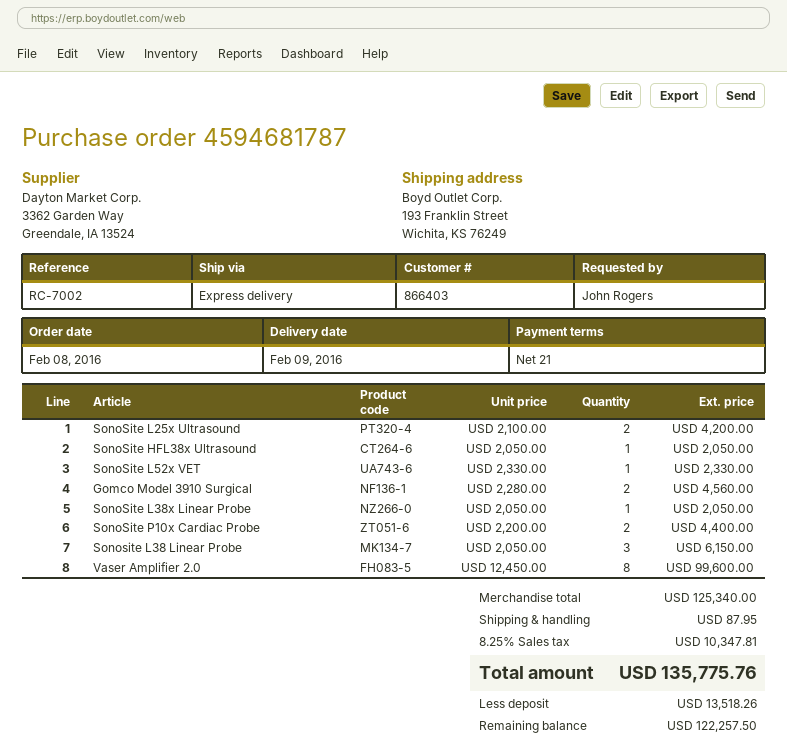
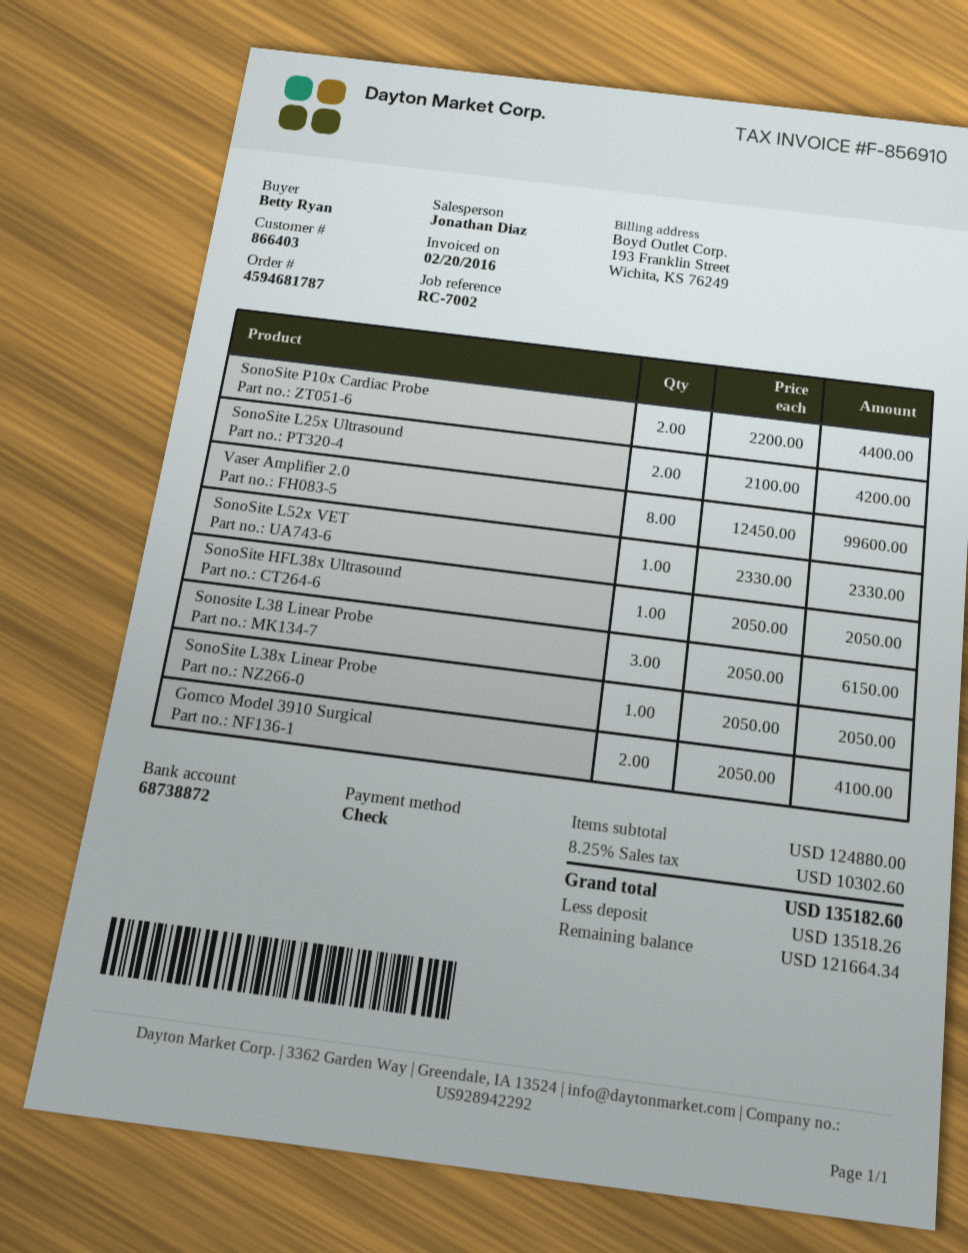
ordered by: John Rogers -> Betty Ryan
Gomco Model 3910 Surgical: 2 x 2280.00 = 4560.00 -> 2 x 2050.00 = 4100.00
subtotal: 125340.00 -> 124880.00
shipping: 87.95 -> none
tax: 8.25% = 10347.81 -> 8.25% = 10302.60
total: 135775.76 -> 135182.60
balance: 122257.50 -> 121664.34

